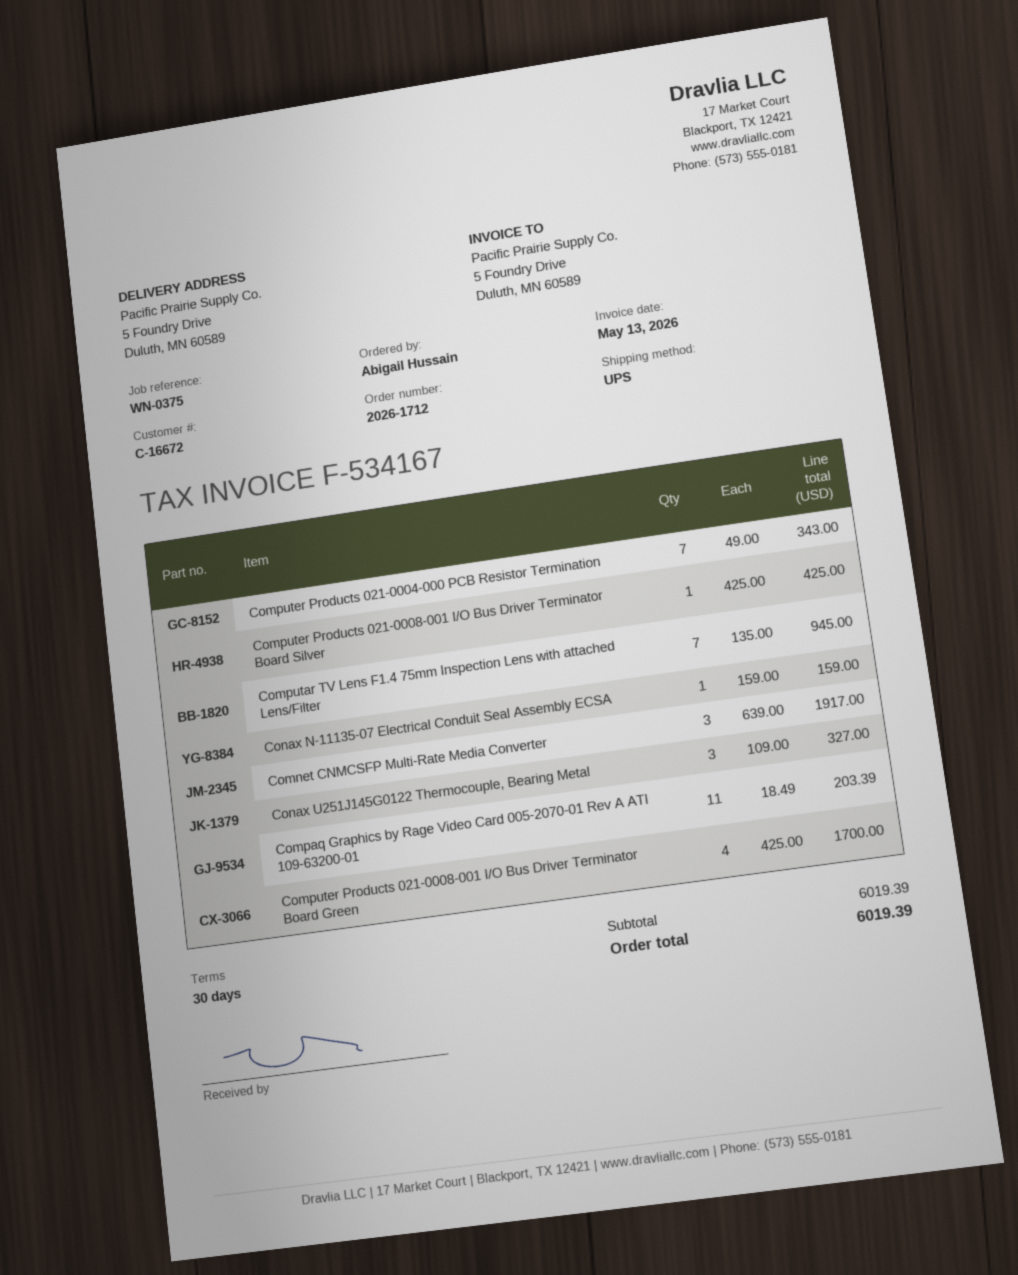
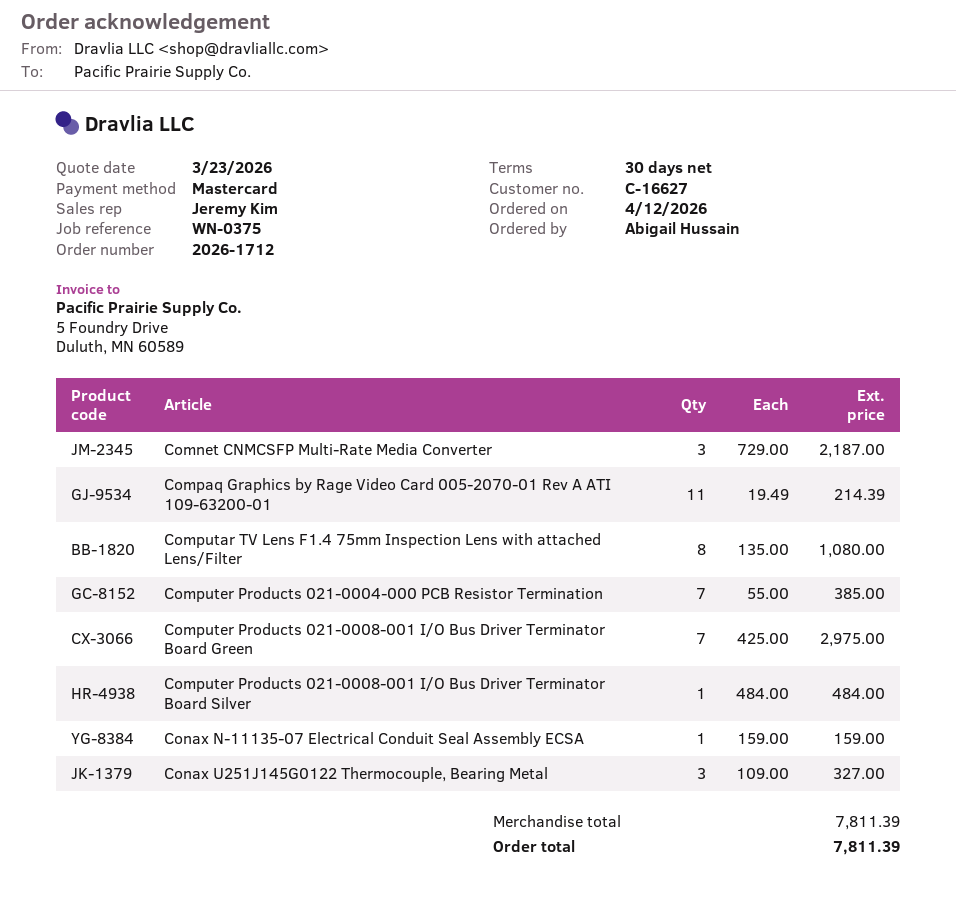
customer number: C-16672 -> C-16627
Computer Products 021-0004-000 PCB Resistor Termination: 7 x 49.00 = 343.00 -> 7 x 55.00 = 385.00
Computer Products 021-0008-001 I/O Bus Driver Terminator Board Silver: 1 x 425.00 = 425.00 -> 1 x 484.00 = 484.00
Computar TV Lens F1.4 75mm Inspection Lens with attached Lens/Filter: 7 x 135.00 = 945.00 -> 8 x 135.00 = 1080.00
Comnet CNMCSFP Multi-Rate Media Converter: 3 x 639.00 = 1917.00 -> 3 x 729.00 = 2187.00
Compaq Graphics by Rage Video Card 005-2070-01 Rev A ATI 109-63200-01: 11 x 18.49 = 203.39 -> 11 x 19.49 = 214.39
Computer Products 021-0008-001 I/O Bus Driver Terminator Board Green: 4 x 425.00 = 1700.00 -> 7 x 425.00 = 2975.00
subtotal: 6019.39 -> 7811.39
total: 6019.39 -> 7811.39

